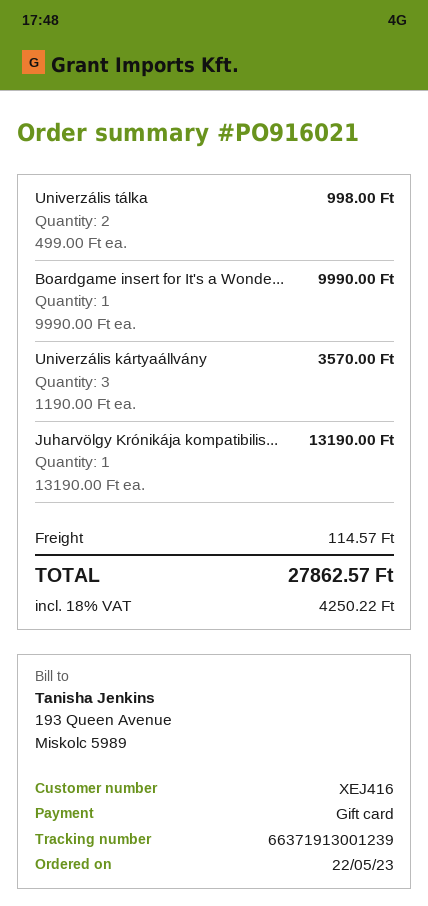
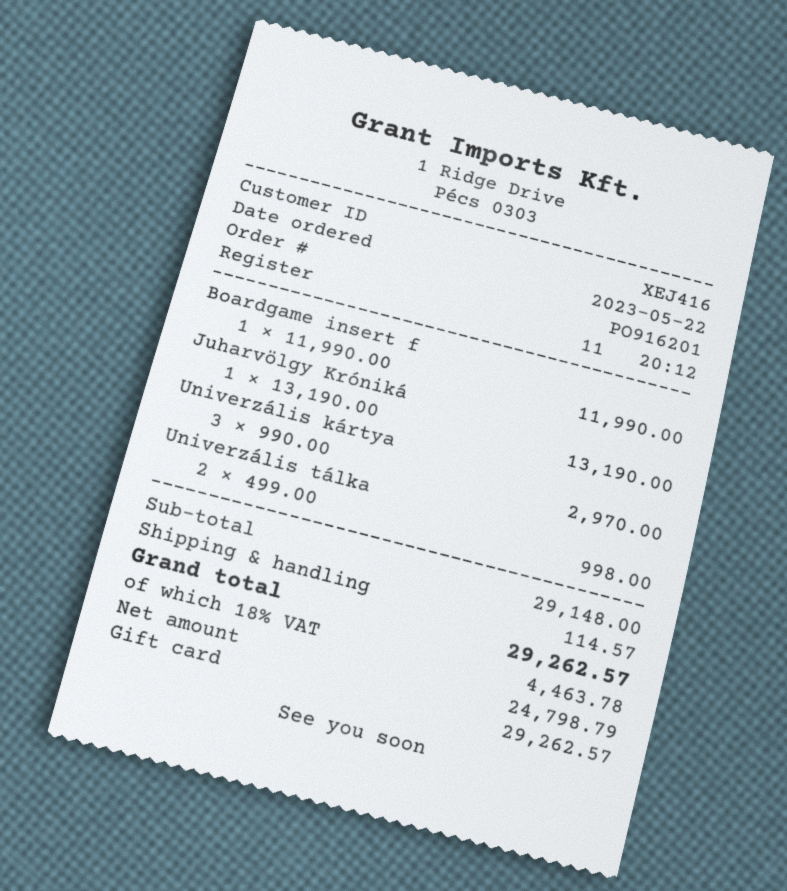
order number: PO916021 -> PO916201
Boardgame insert for It's a Wonde...: 1 x 9990.00 = 9990.00 -> 1 x 11990.00 = 11990.00
Univerzális kártyaállvány: 3 x 1190.00 = 3570.00 -> 3 x 990.00 = 2970.00
tax: 18% = 4250.22 -> 18% = 4463.78
total: 27862.57 -> 29262.57

